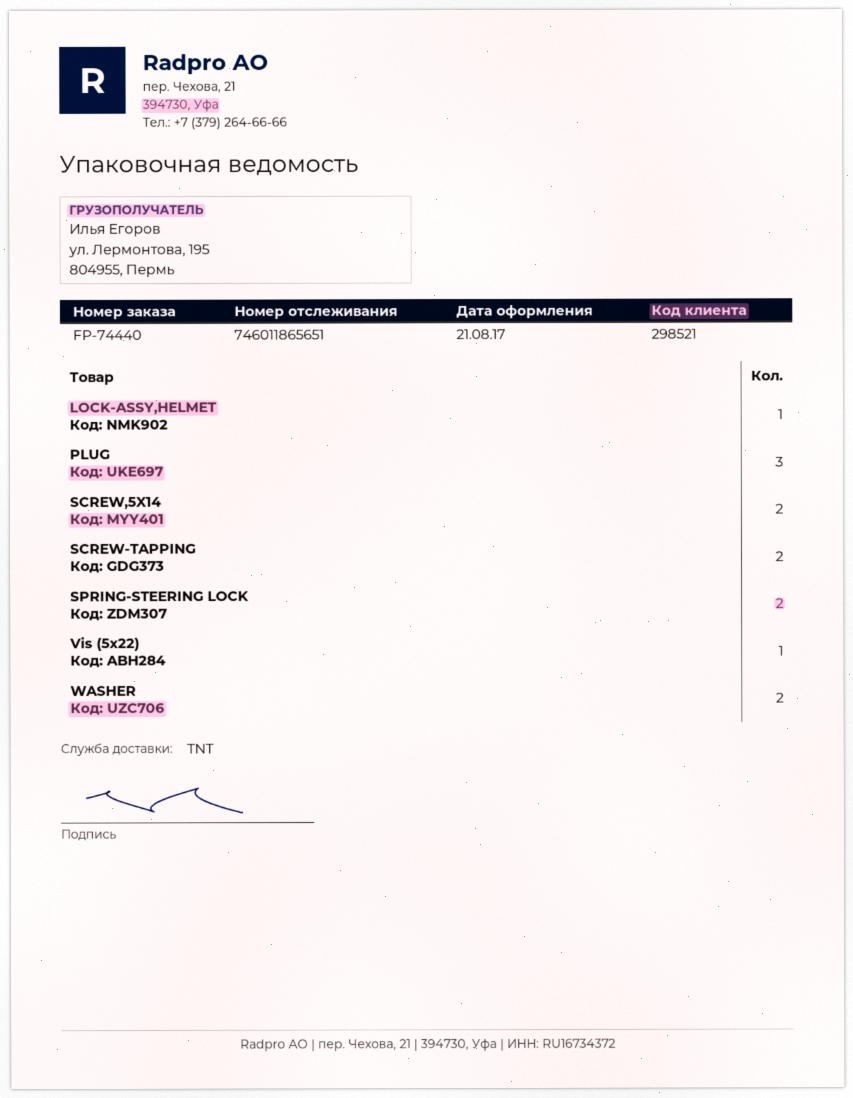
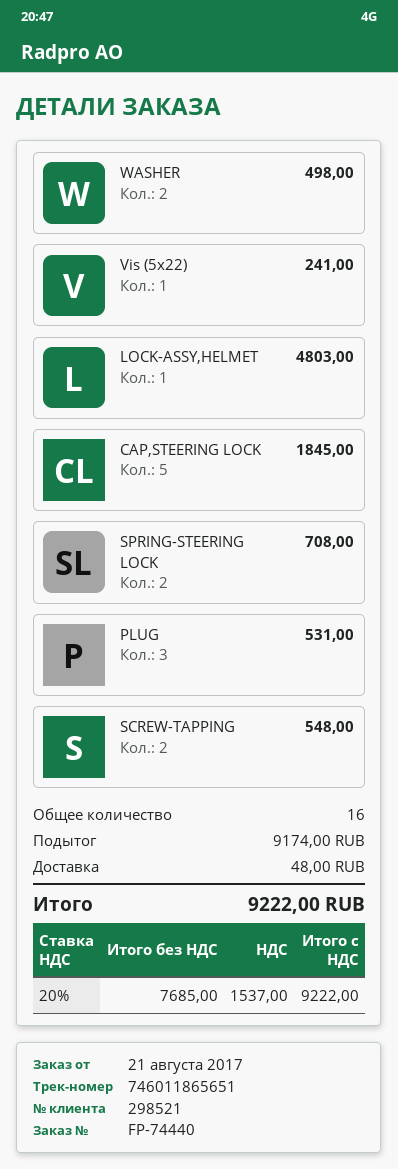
SCREW,5X14: 2 -> none
CAP,STEERING LOCK: none -> 5

